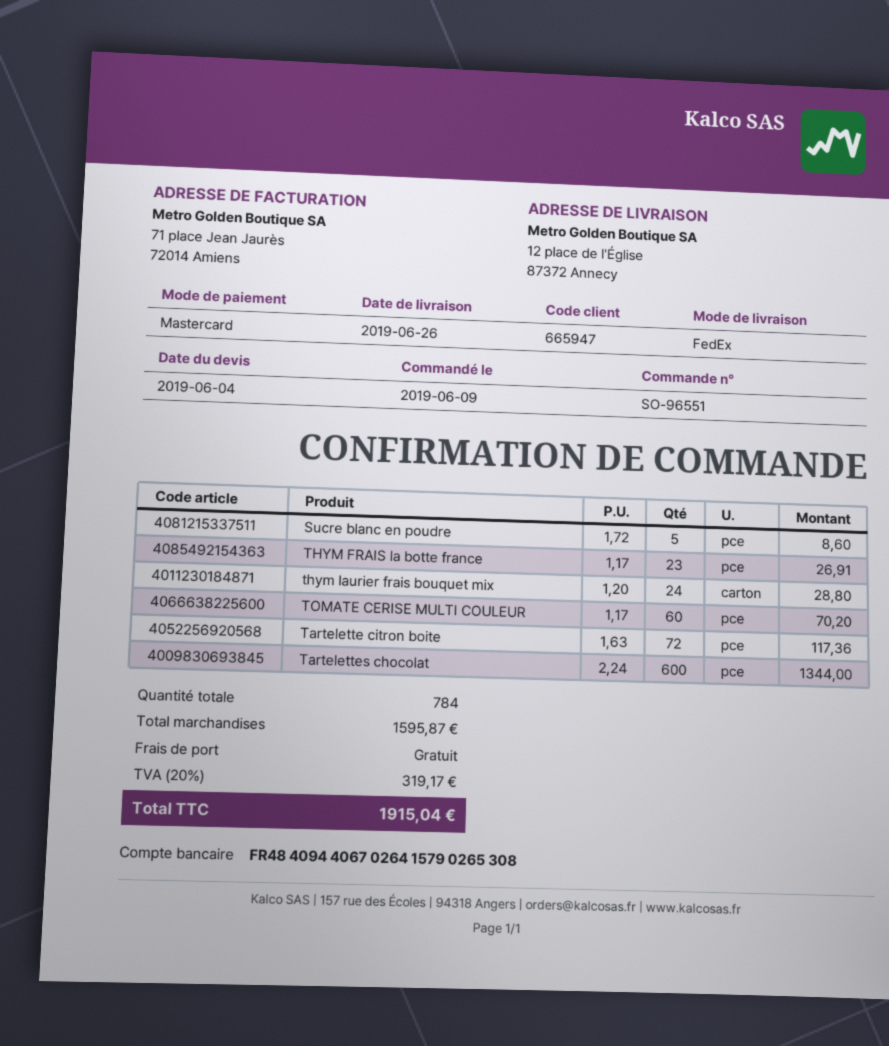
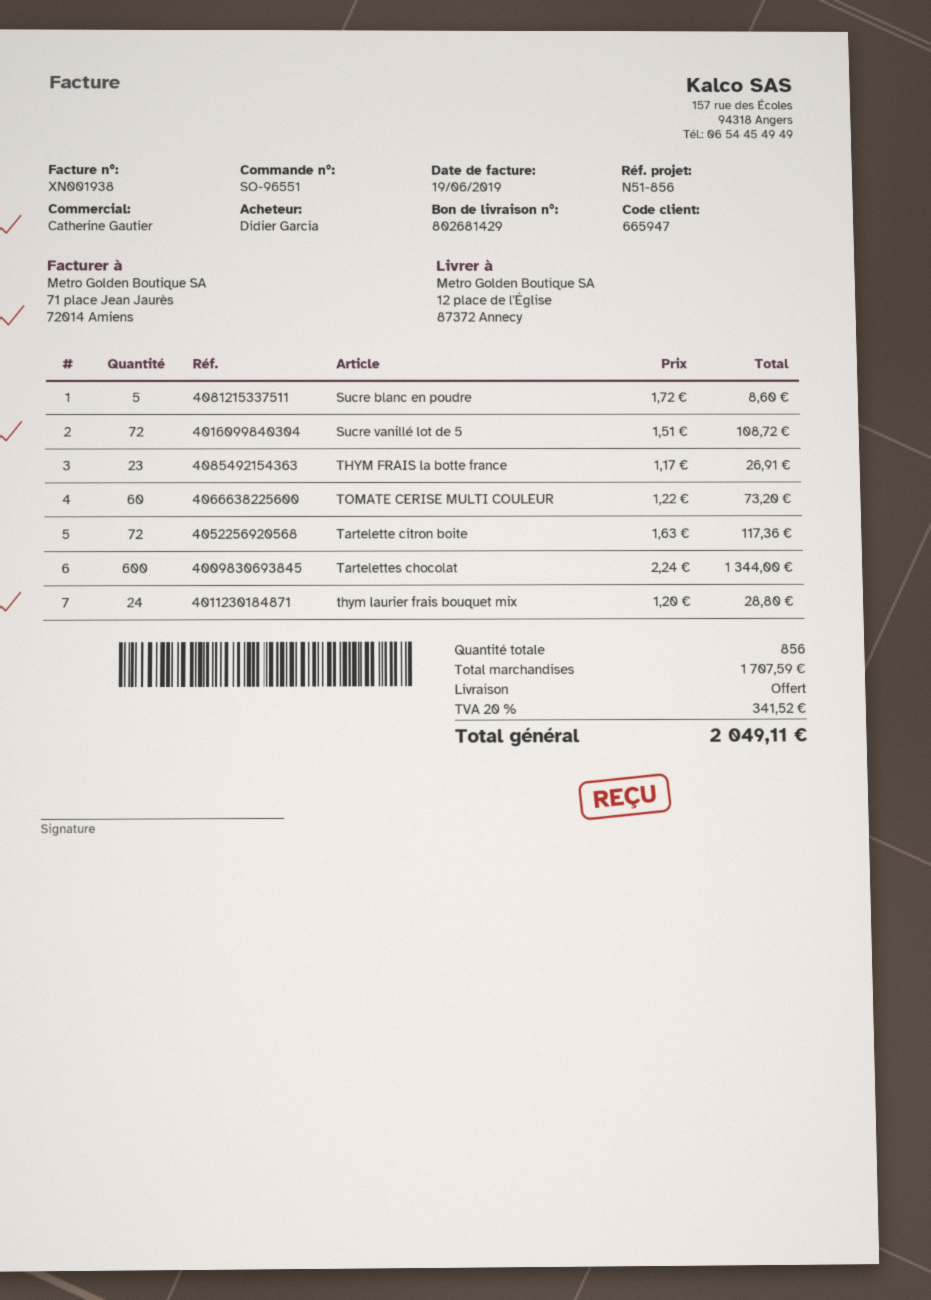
TOMATE CERISE MULTI COULEUR: 60 x 1.17 = 70.20 -> 60 x 1.22 = 73.20
Sucre vanillé lot de 5: none -> 72 x 1.51 = 108.72
total quantity: 784 -> 856
subtotal: 1595.87 -> 1707.59
tax: 20% = 319.17 -> 20% = 341.52
total: 1915.04 -> 2049.11

